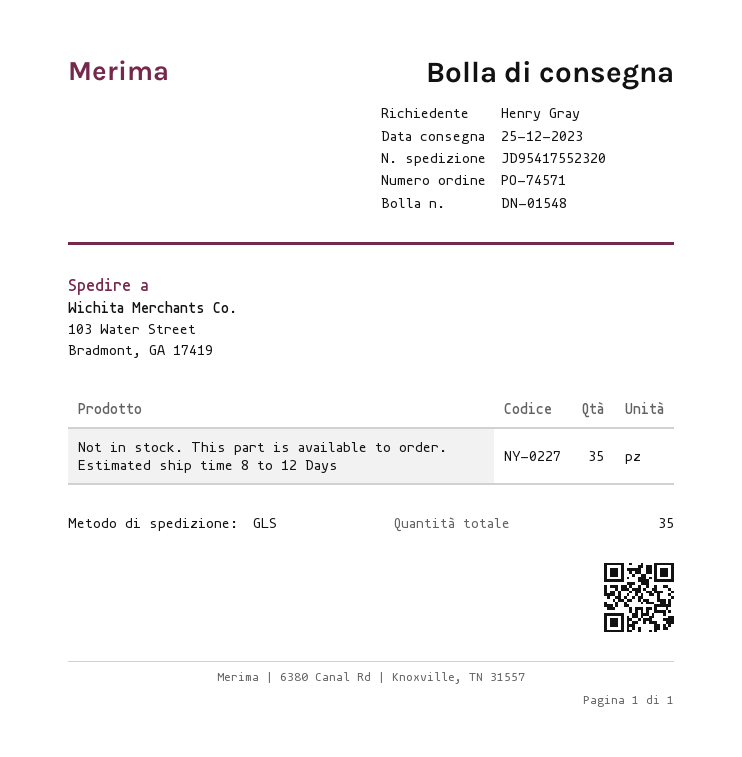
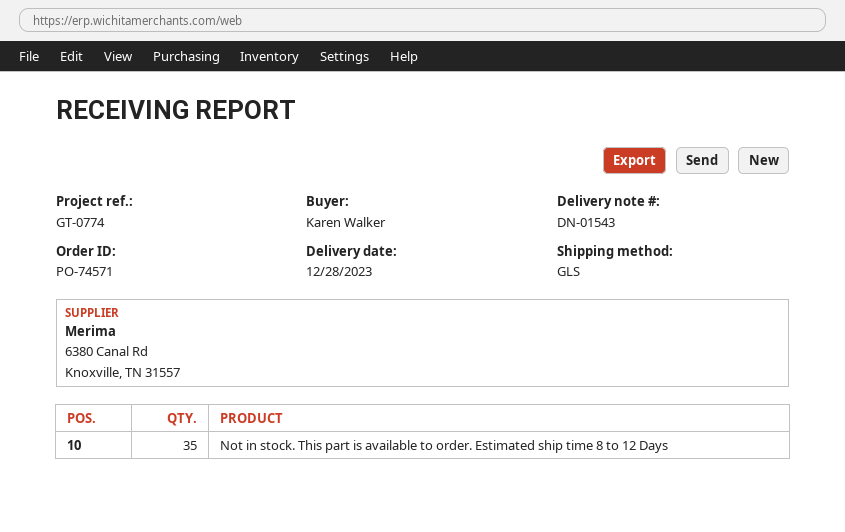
delivery note number: DN-01548 -> DN-01543
delivery date: 2023-12-25 -> 2023-12-28
ordered by: Henry Gray -> Karen Walker

